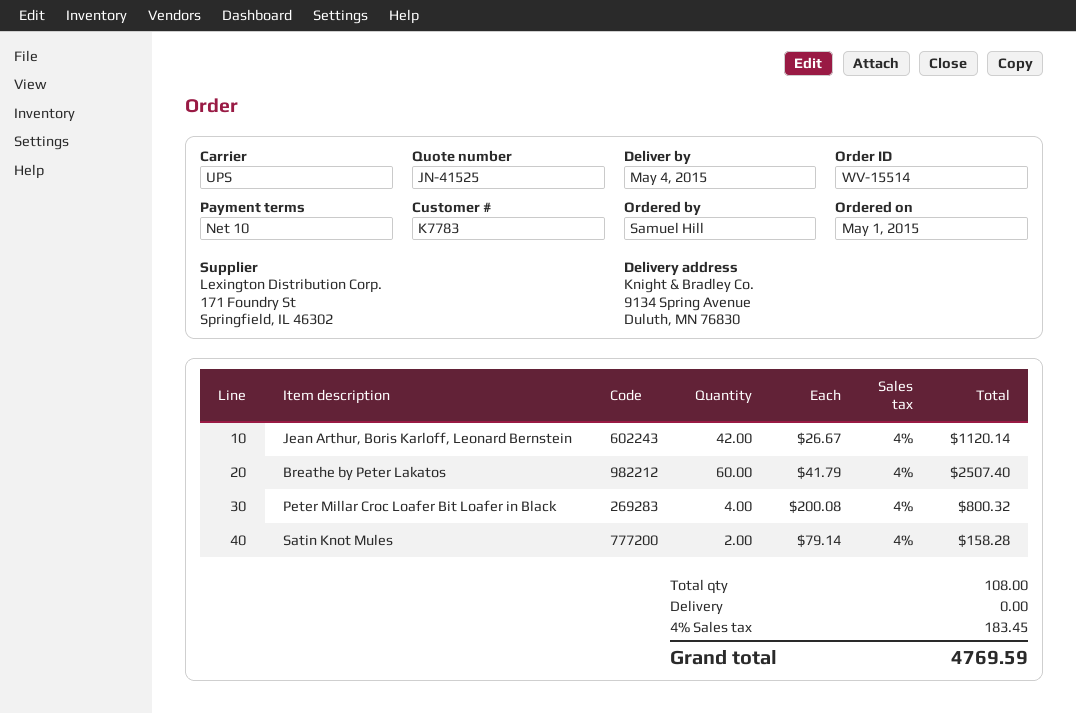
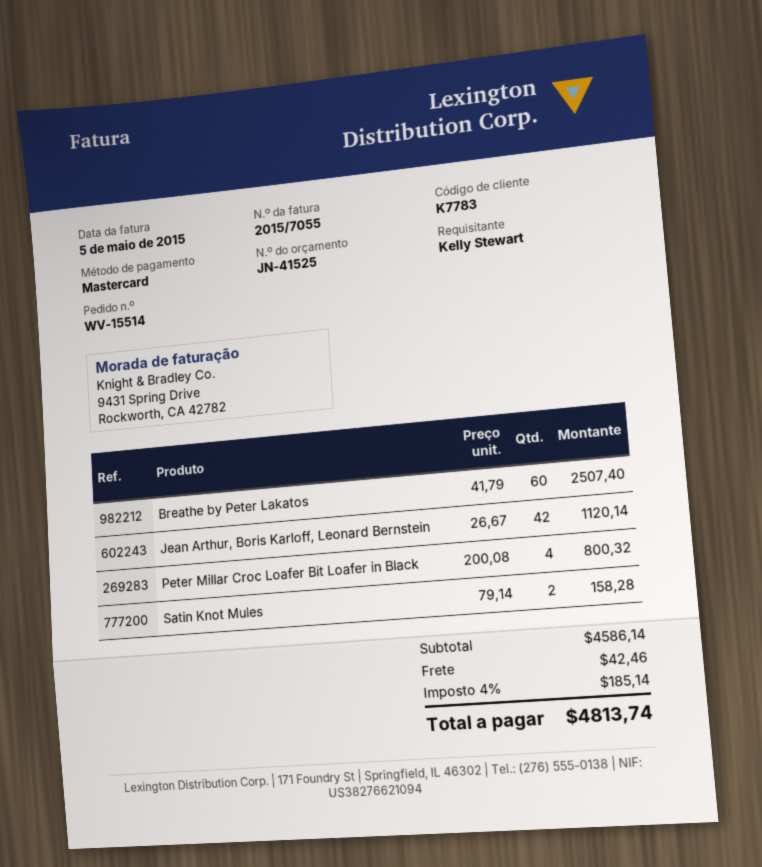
ordered by: Samuel Hill -> Kelly Stewart
shipping: 0.00 -> 42.46
tax: 4% = 183.45 -> 4% = 185.14
total: 4769.59 -> 4813.74

